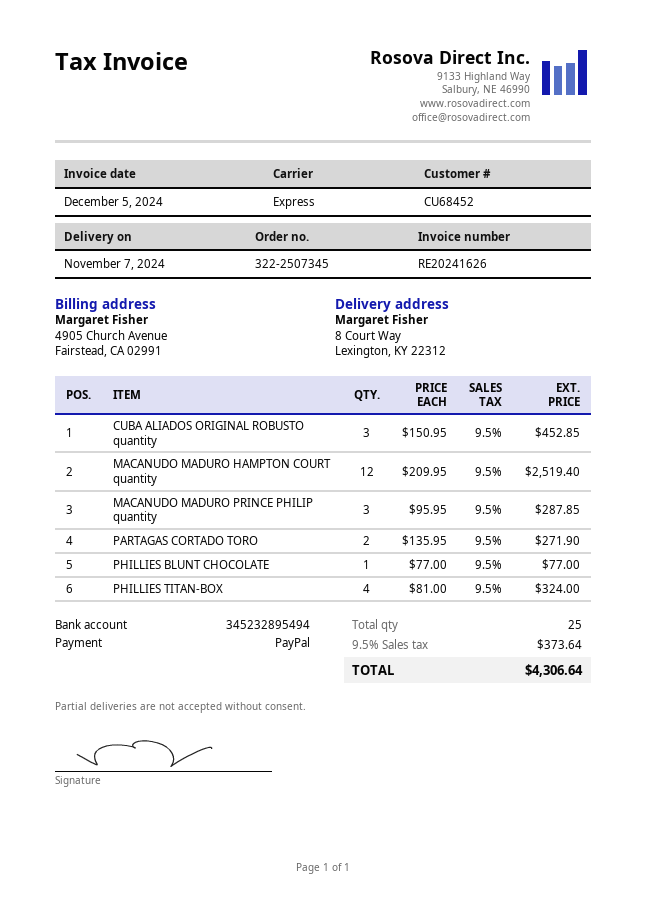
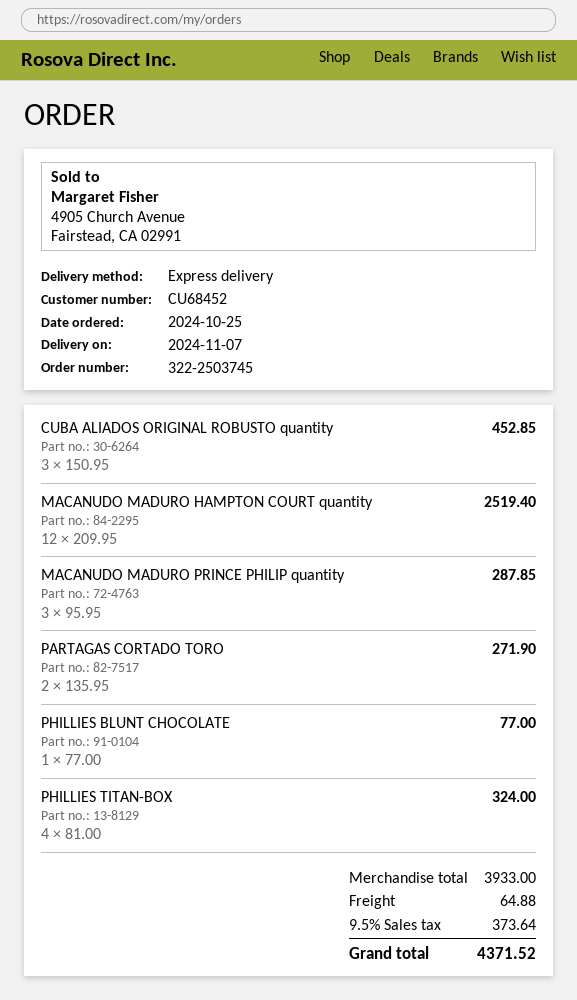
order number: 322-2507345 -> 322-2503745
shipping: none -> 64.88
total: 4306.64 -> 4371.52

